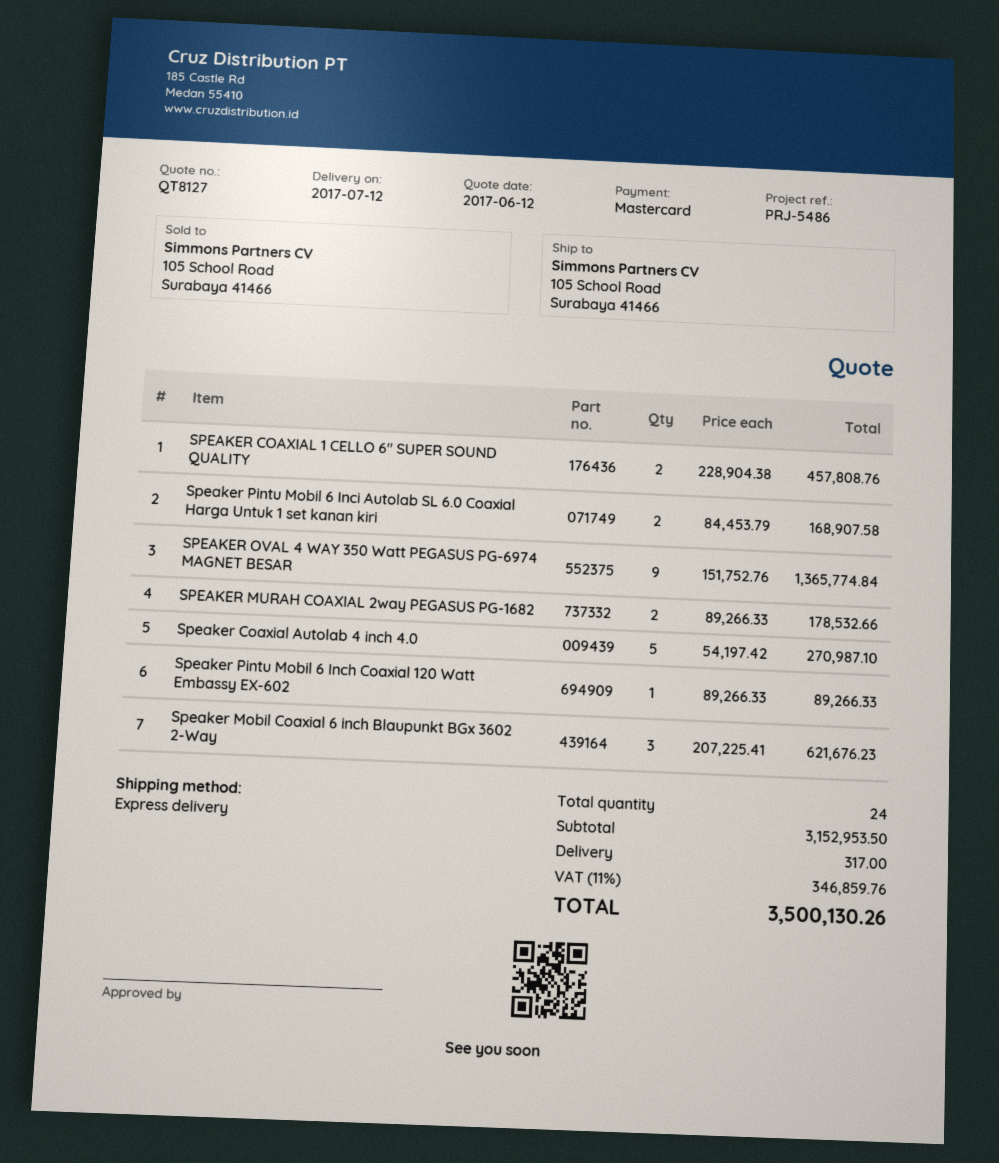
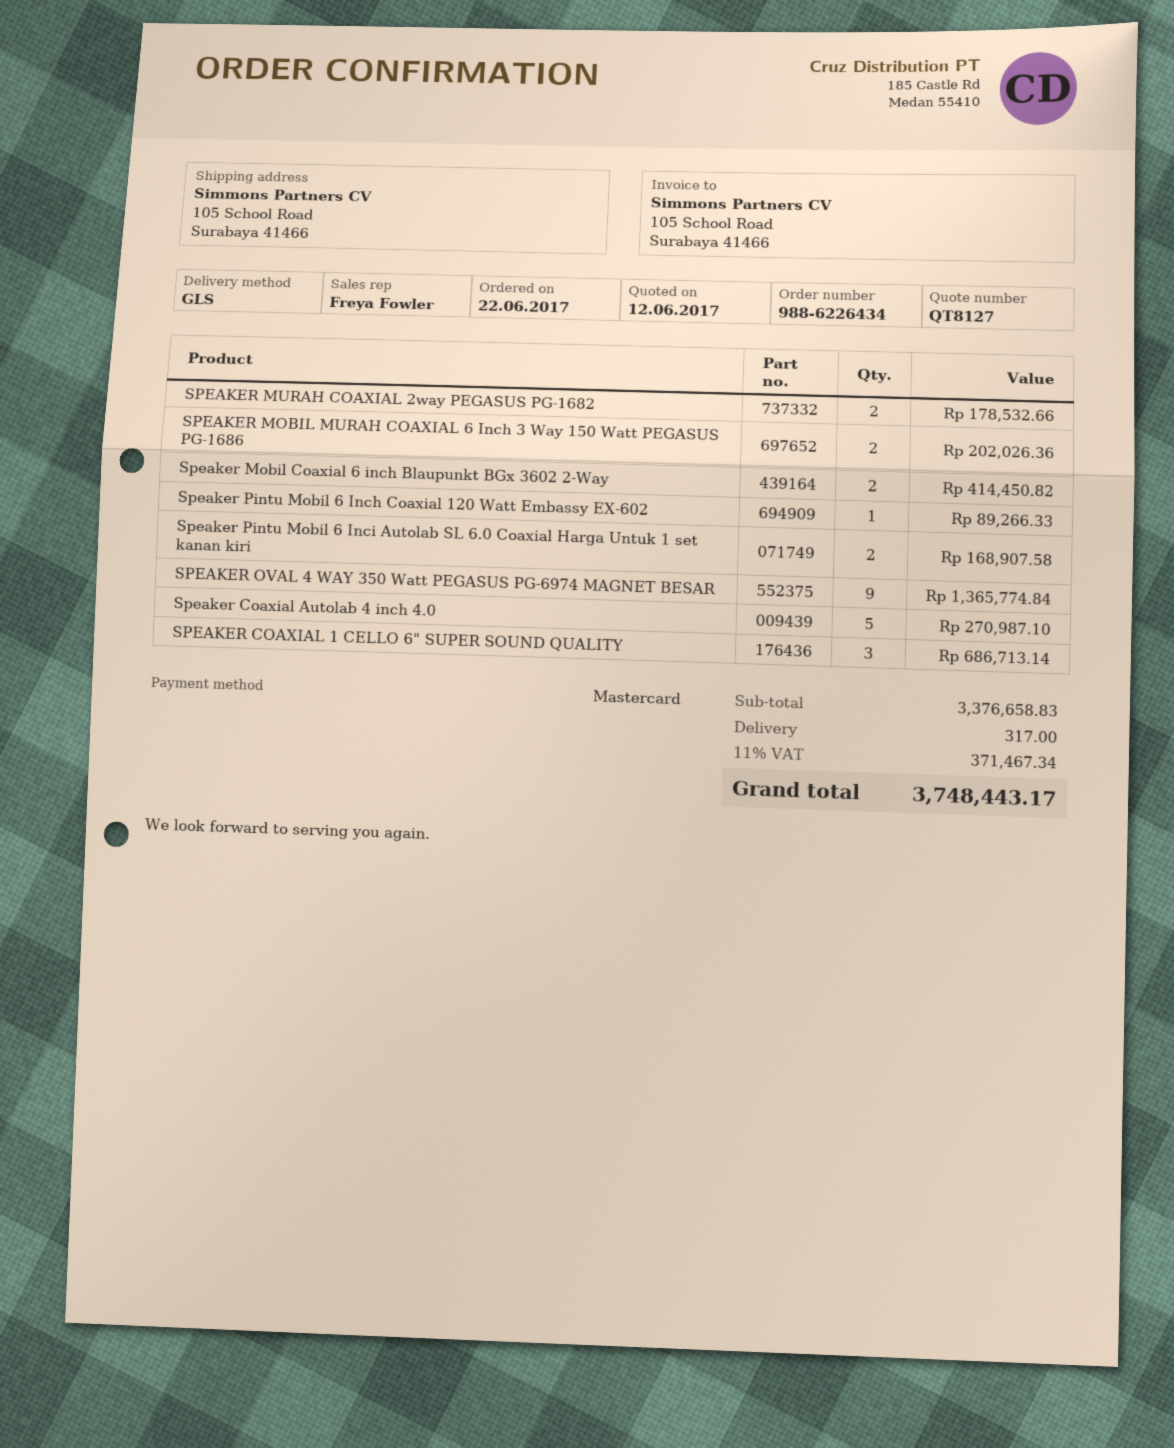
shipping method: express -> GLS
SPEAKER COAXIAL 1 CELLO 6" SUPER SOUND QUALITY: 2 for 457808.76 -> 3 for 686713.14
Speaker Mobil Coaxial 6 inch Blaupunkt BGx 3602 2-Way: 3 for 621676.23 -> 2 for 414450.82
SPEAKER MOBIL MURAH COAXIAL 6 Inch 3 Way 150 Watt PEGASUS PG-1686: none -> 2 for 202026.36
subtotal: 3152953.50 -> 3376658.83
tax: 11% = 346859.76 -> 11% = 371467.34
total: 3500130.26 -> 3748443.17

